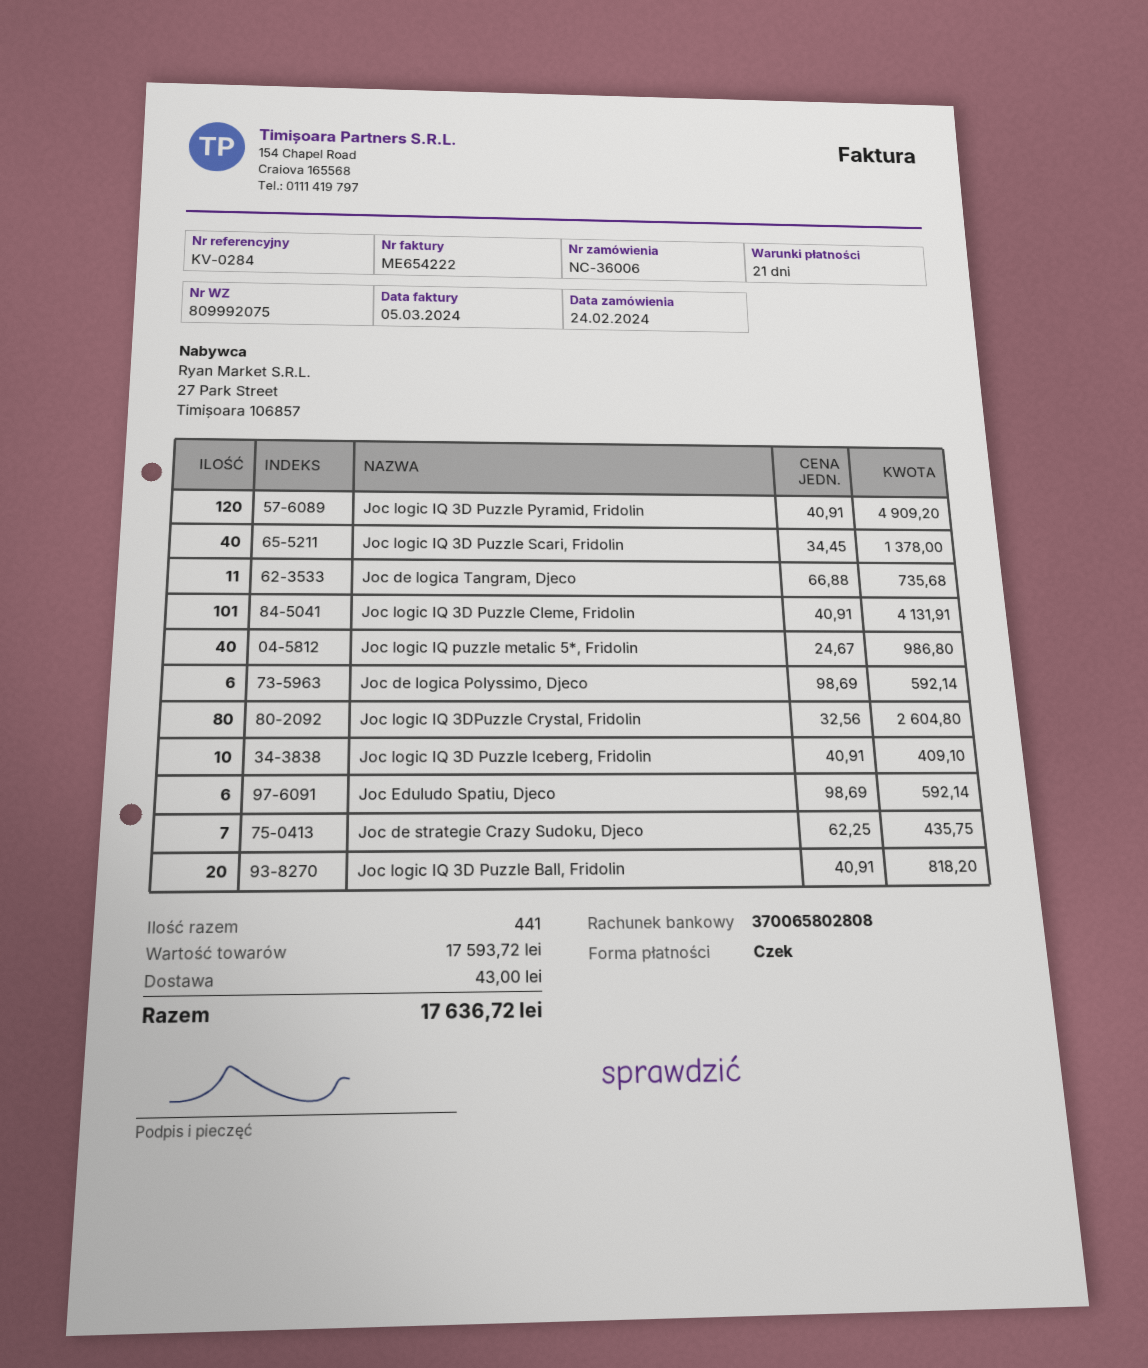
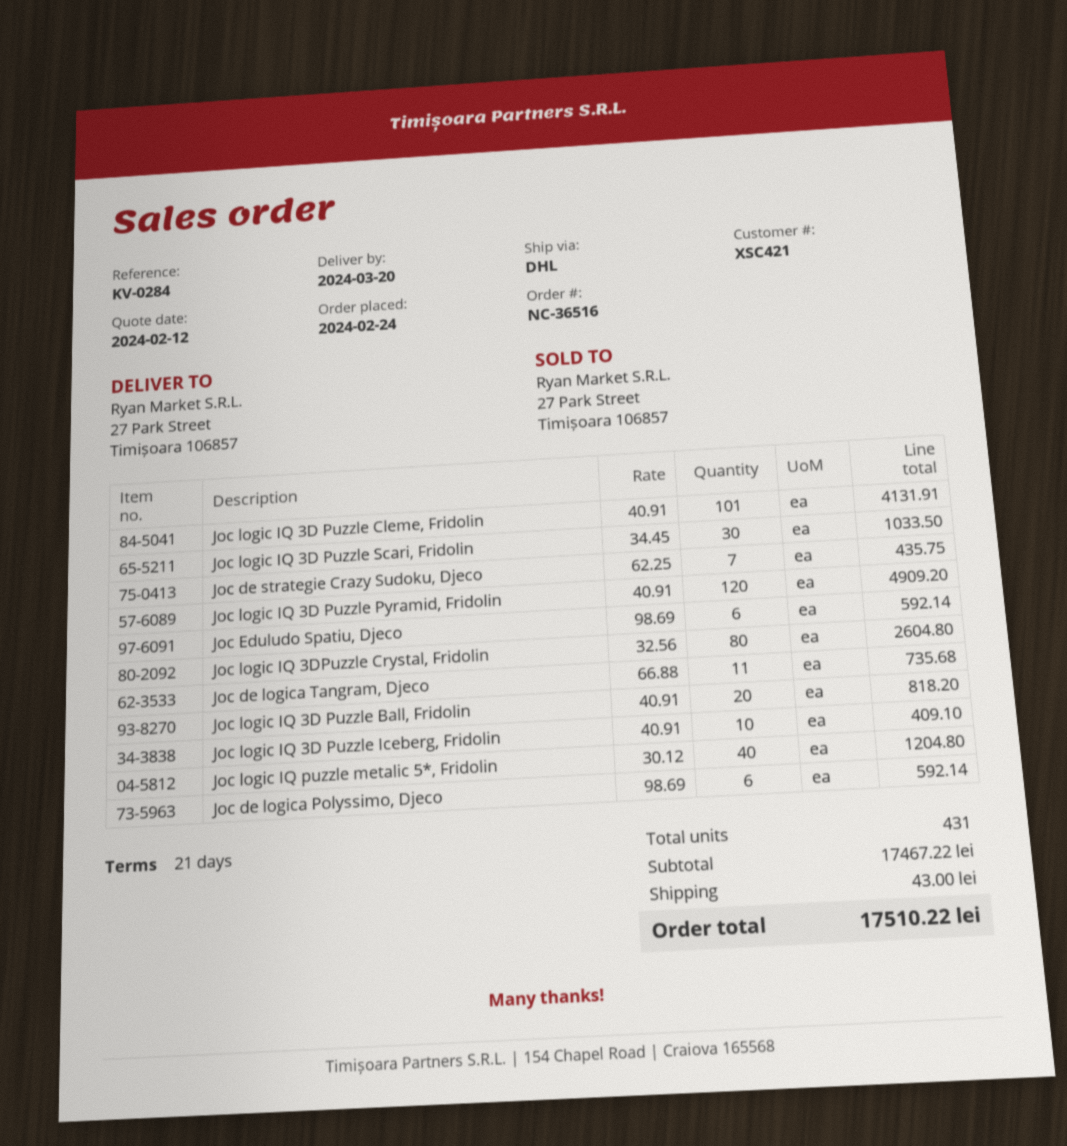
order number: NC-36006 -> NC-36516
Joc logic IQ 3D Puzzle Scari, Fridolin: 40 x 34.45 = 1378.00 -> 30 x 34.45 = 1033.50
Joc logic IQ puzzle metalic 5*, Fridolin: 40 x 24.67 = 986.80 -> 40 x 30.12 = 1204.80
total quantity: 441 -> 431
subtotal: 17593.72 -> 17467.22
total: 17636.72 -> 17510.22

